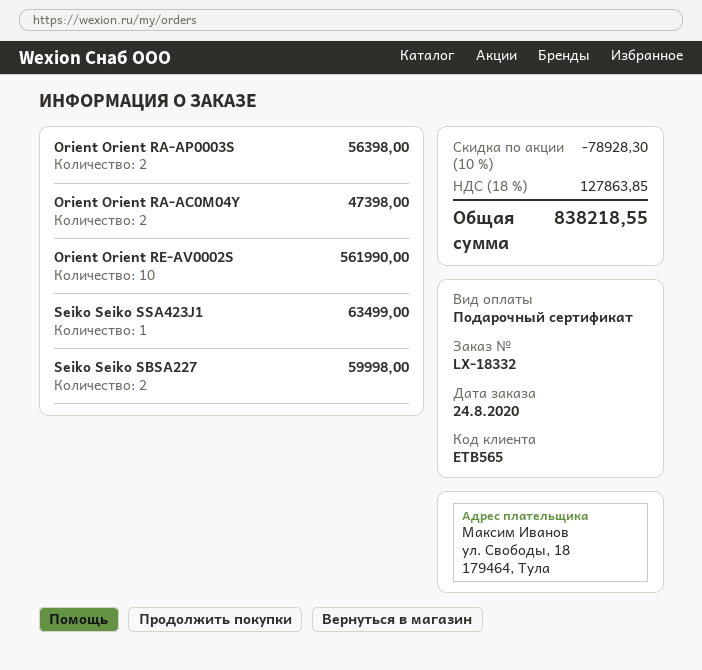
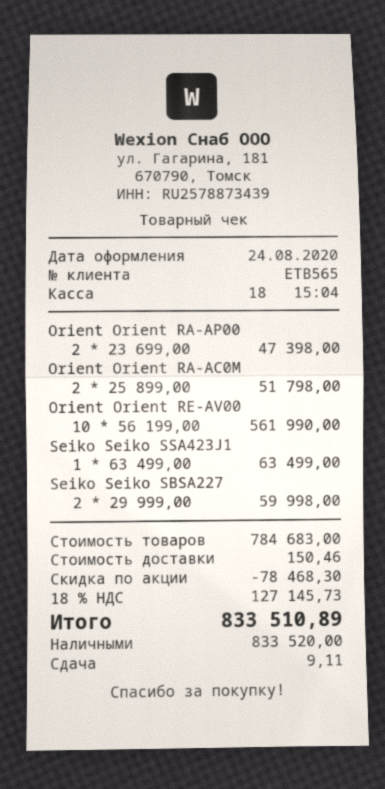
payment method: gift card -> cash
Orient Orient RA-AP0003S: 2 for 56398.00 -> 2 for 47398.00
Orient Orient RA-AC0M04Y: 2 for 47398.00 -> 2 for 51798.00
discount: 78928.30 -> 78468.30
shipping: none -> 150.46
tax: 18% = 127863.85 -> 18% = 127145.73
total: 838218.55 -> 833510.89

